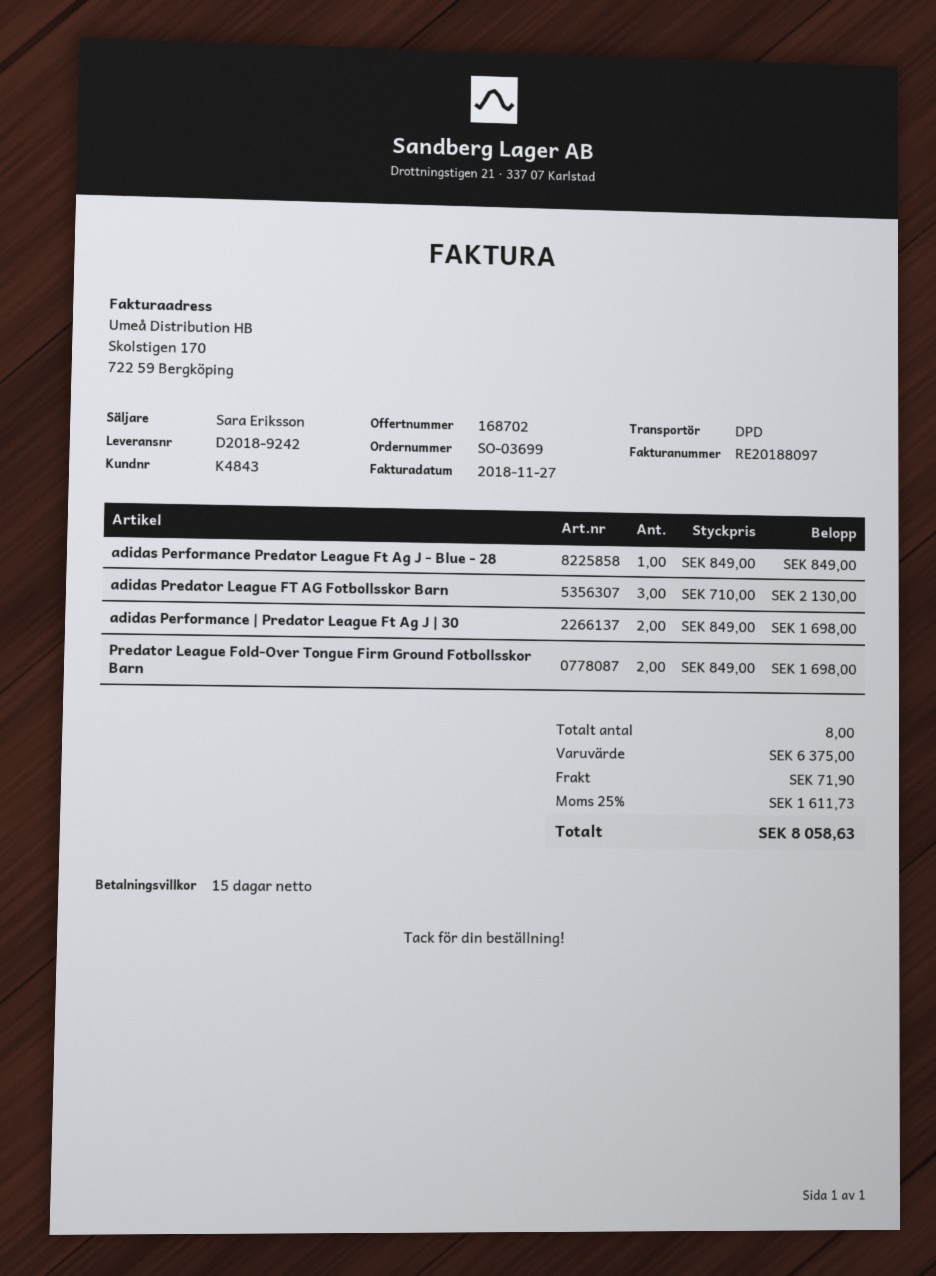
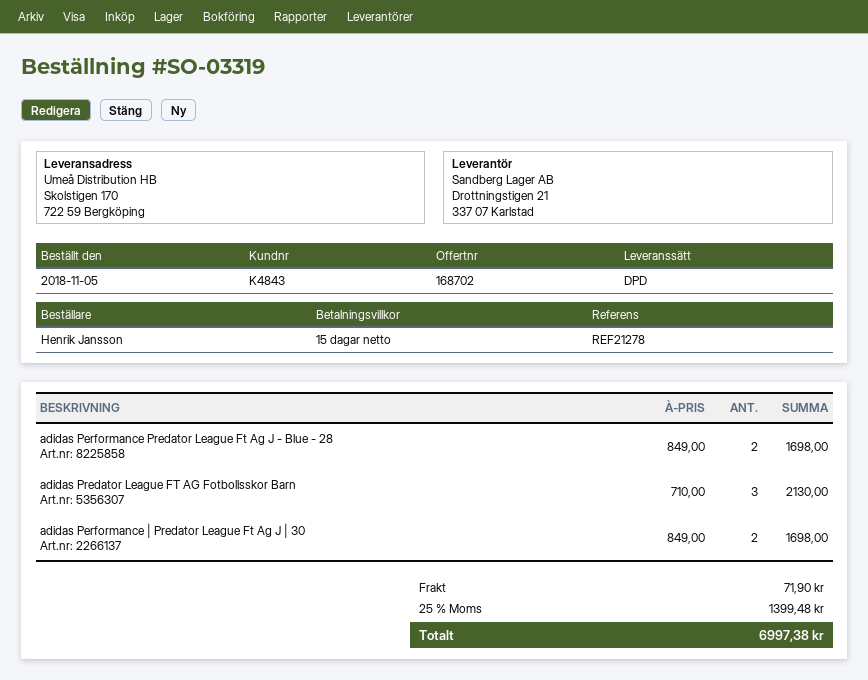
order number: SO-03699 -> SO-03319
adidas Performance Predator League Ft Ag J - Blue - 28: 1 x 849.00 = 849.00 -> 2 x 849.00 = 1698.00
Predator League Fold-Over Tongue Firm Ground Fotbollsskor Barn: 2 x 849.00 = 1698.00 -> none
tax: 25% = 1611.73 -> 25% = 1399.48
total: 8058.63 -> 6997.38

